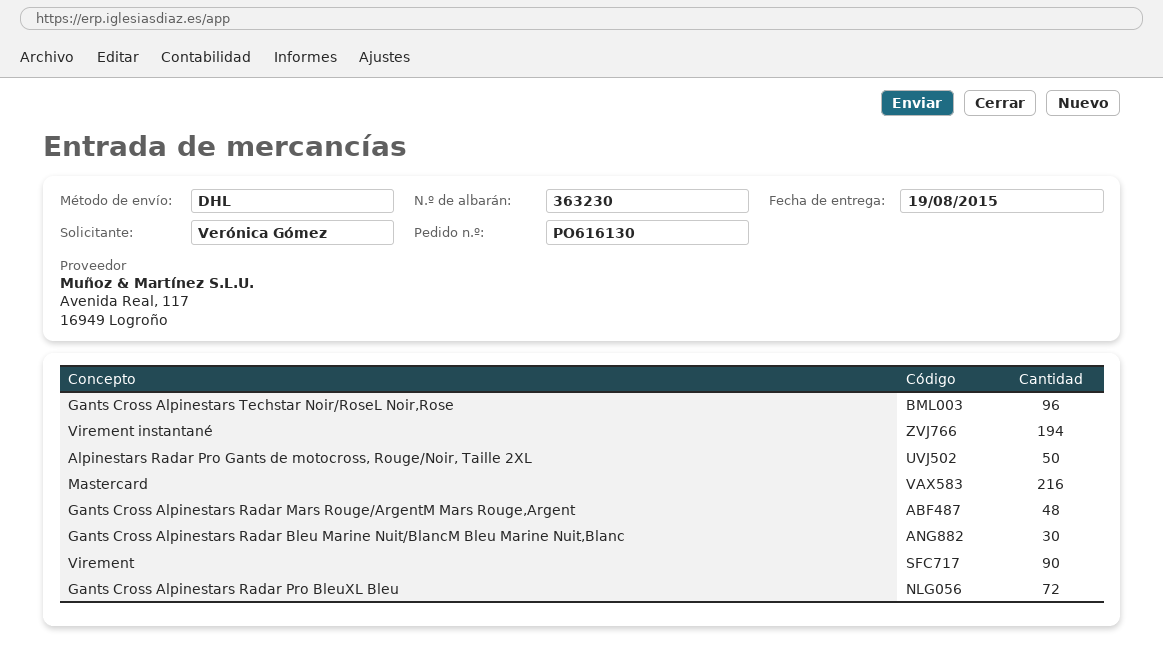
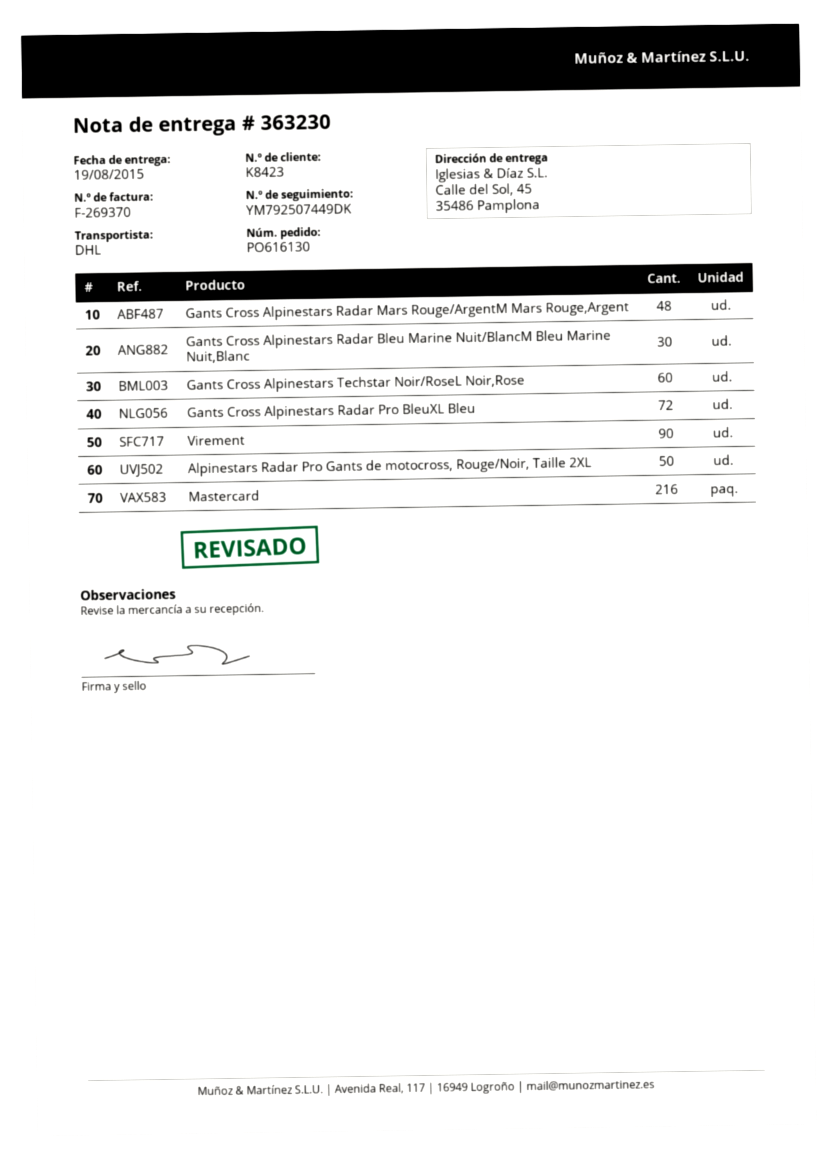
Gants Cross Alpinestars Techstar Noir/RoseL Noir,Rose: 96 -> 60
Virement instantané: 194 -> none

